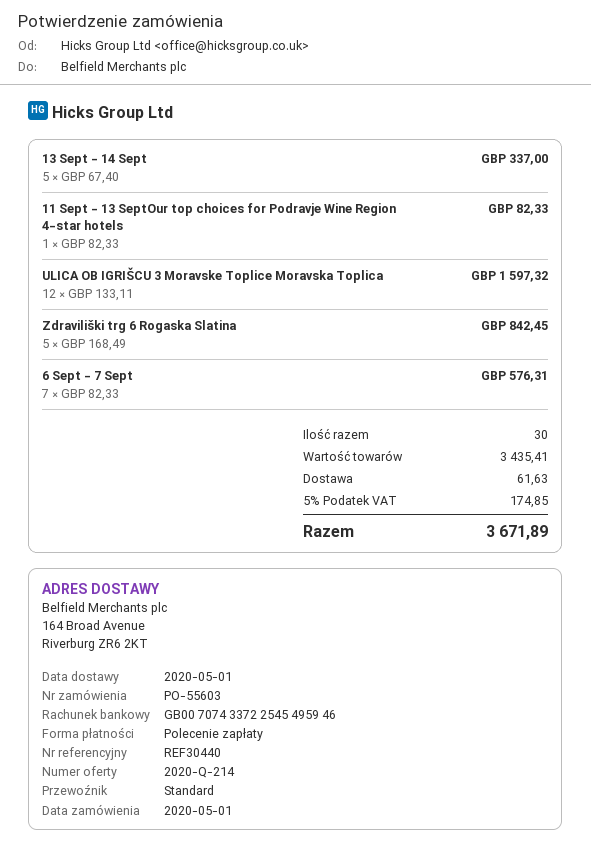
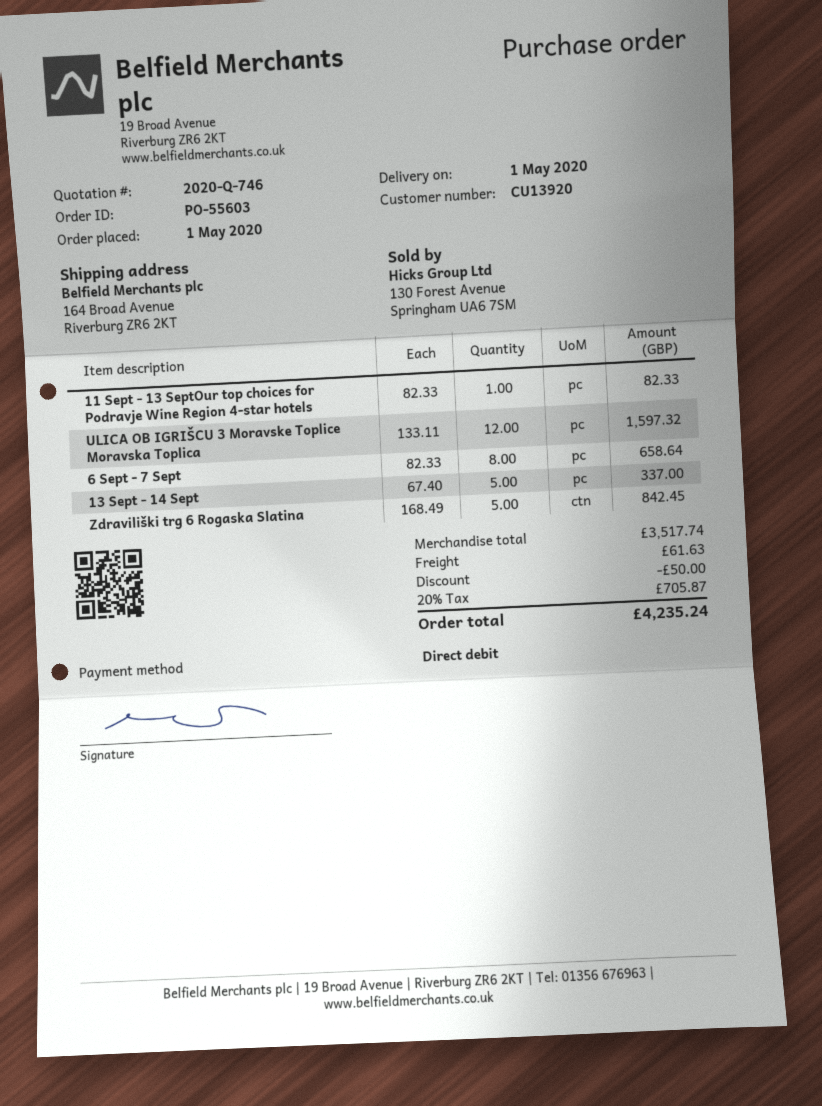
quote number: 2020-Q-214 -> 2020-Q-746
6 Sept - 7 Sept: 7 x 82.33 = 576.31 -> 8 x 82.33 = 658.64
subtotal: 3435.41 -> 3517.74
discount: none -> 50.00
tax: 5% = 174.85 -> 20% = 705.87
total: 3671.89 -> 4235.24

